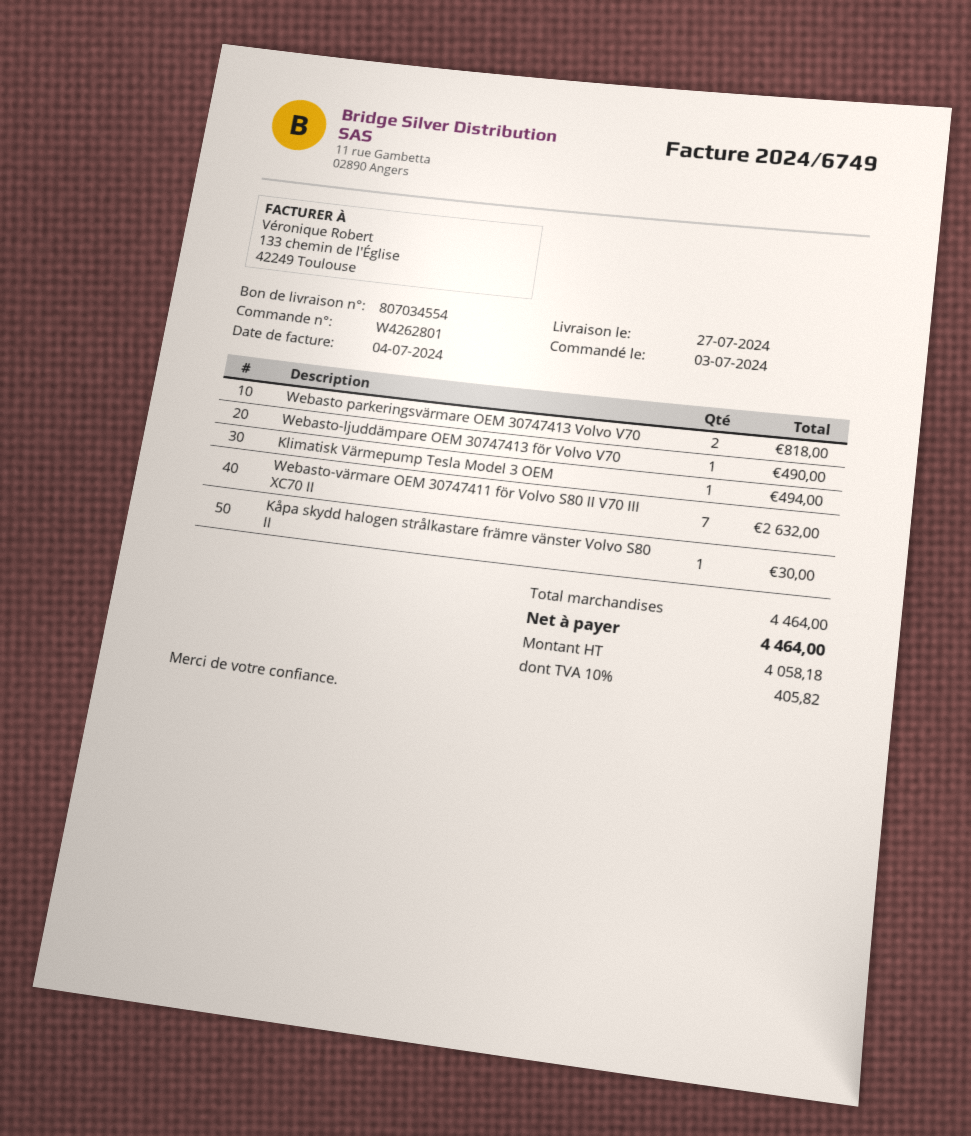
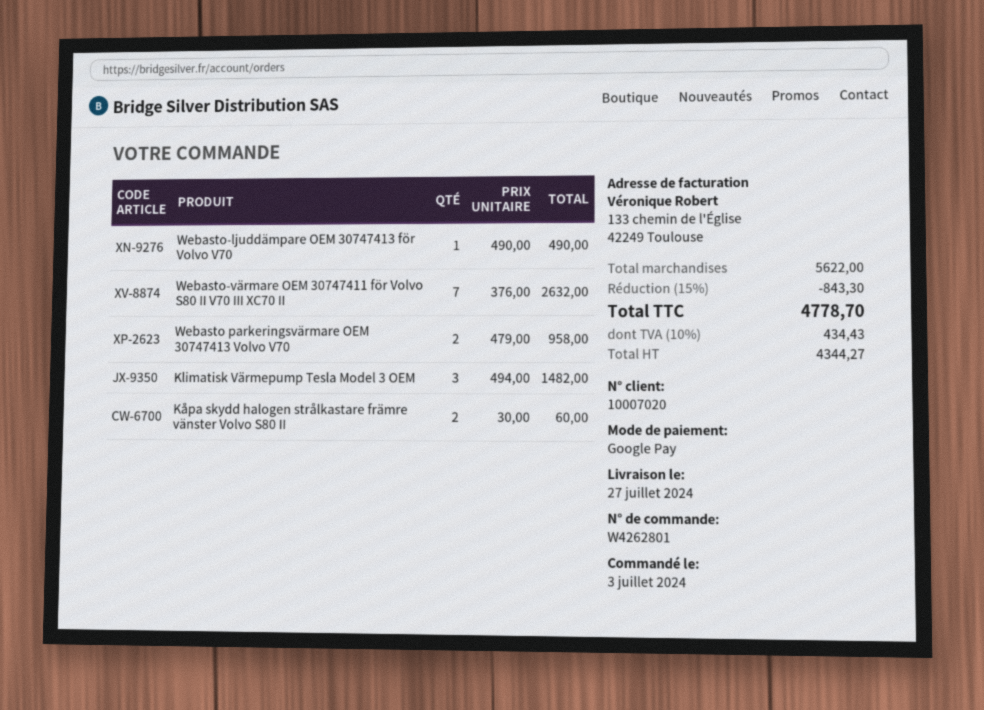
Webasto parkeringsvärmare OEM 30747413 Volvo V70: 2 for 818.00 -> 2 for 958.00
Klimatisk Värmepump Tesla Model 3 OEM: 1 for 494.00 -> 3 for 1482.00
Kåpa skydd halogen strålkastare främre vänster Volvo S80 II: 1 for 30.00 -> 2 for 60.00
subtotal: 4464.00 -> 5622.00
discount: none -> 15% = 843.30
net: 4058.18 -> 4344.27
tax: 10% = 405.82 -> 10% = 434.43
total: 4464.00 -> 4778.70

